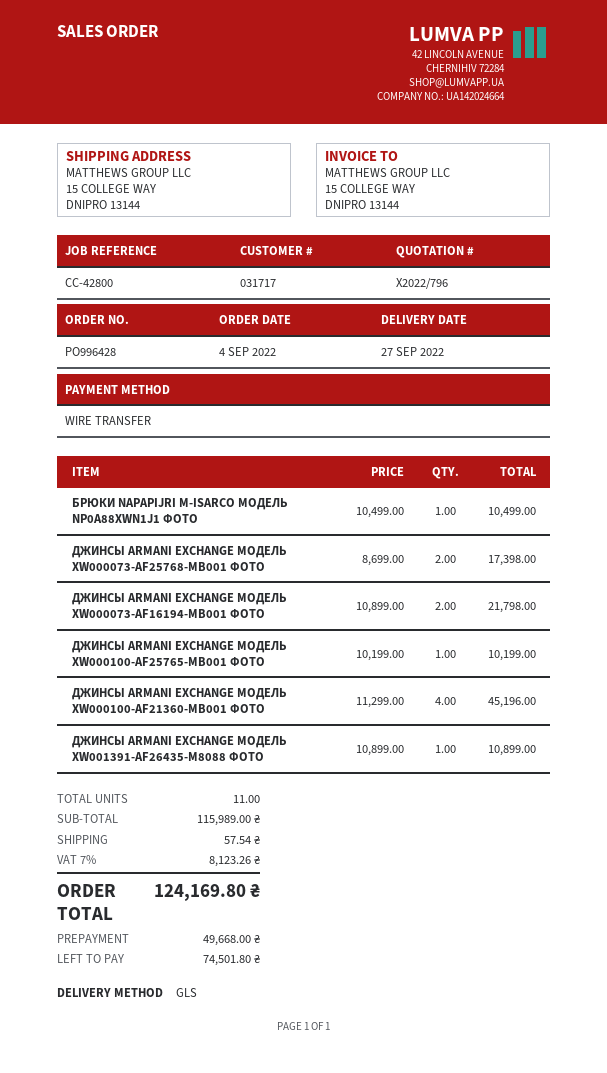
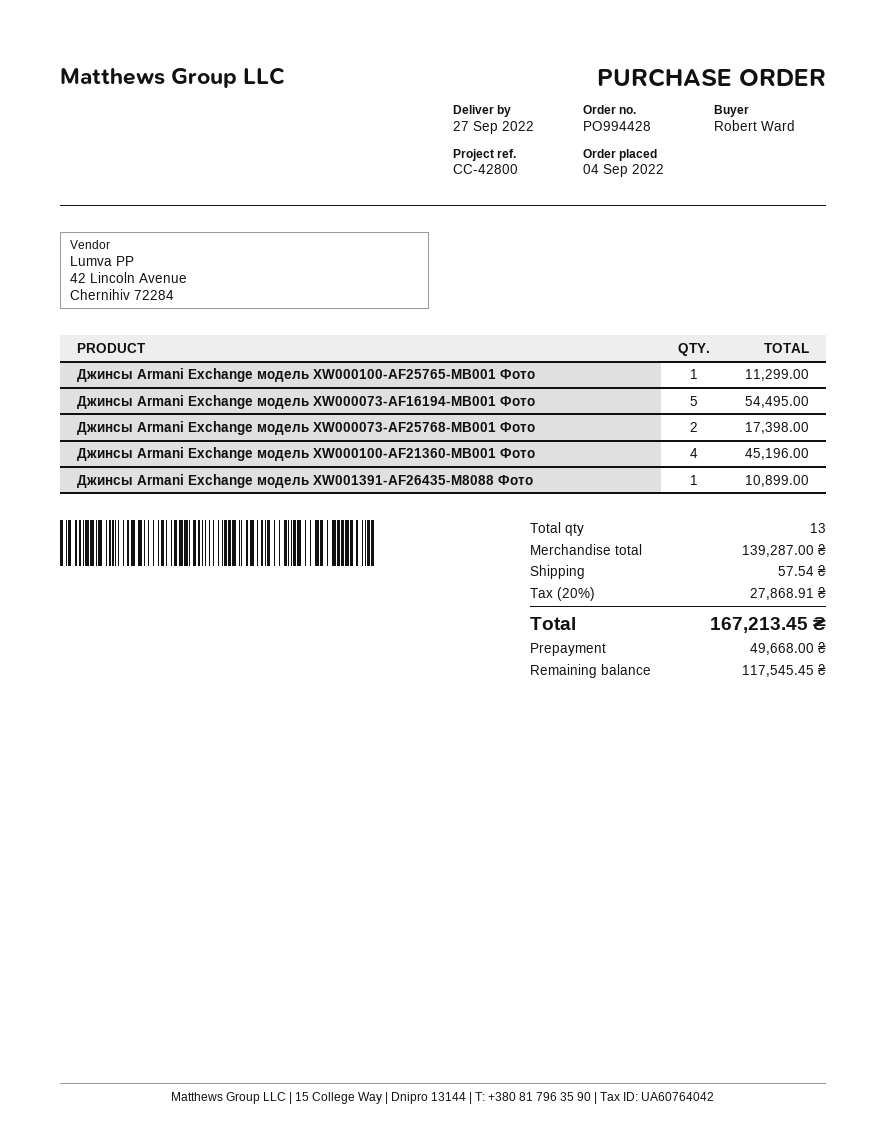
order number: PO996428 -> PO994428
БРЮКИ NAPAPIJRI M-ISARCO МОДЕЛЬ NP0A88XWN1J1 ФОТО: 1 for 10499.00 -> none
ДЖИНСЫ ARMANI EXCHANGE МОДЕЛЬ XW000073-AF16194-MB001 ФОТО: 2 for 21798.00 -> 5 for 54495.00
ДЖИНСЫ ARMANI EXCHANGE МОДЕЛЬ XW000100-AF25765-MB001 ФОТО: 1 for 10199.00 -> 1 for 11299.00
total quantity: 11 -> 13
subtotal: 115989.00 -> 139287.00
tax: 7% = 8123.26 -> 20% = 27868.91
total: 124169.80 -> 167213.45
balance: 74501.80 -> 117545.45

